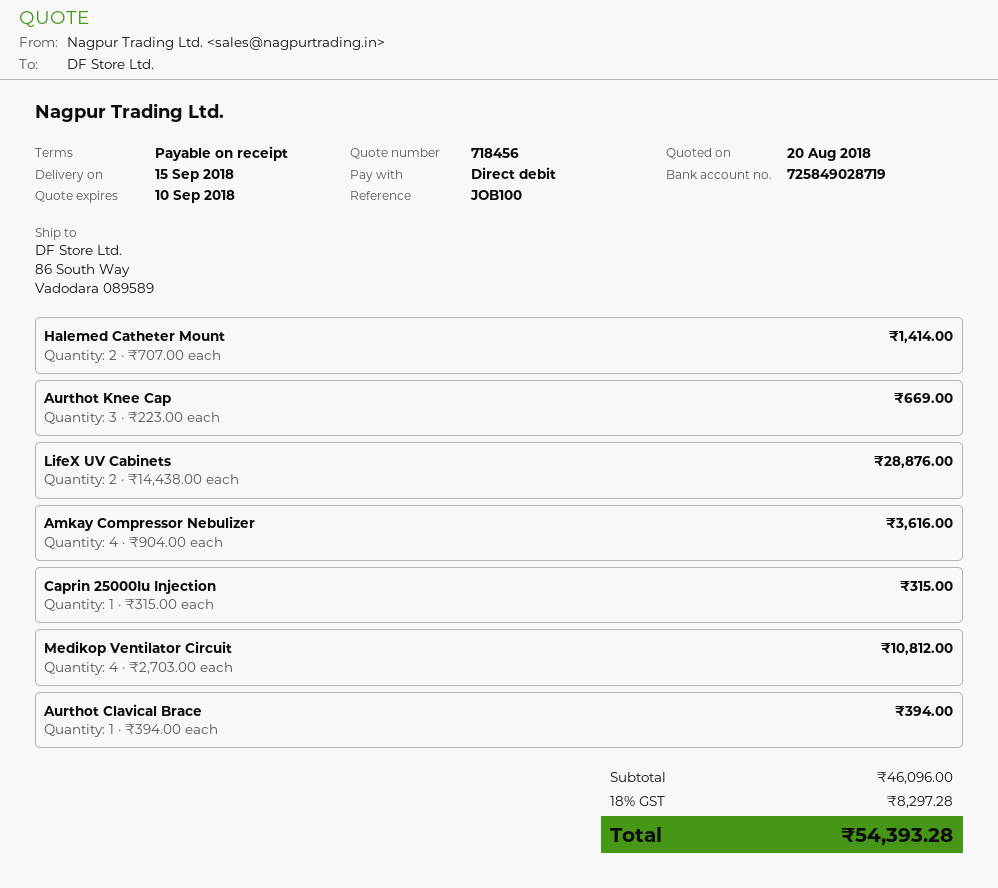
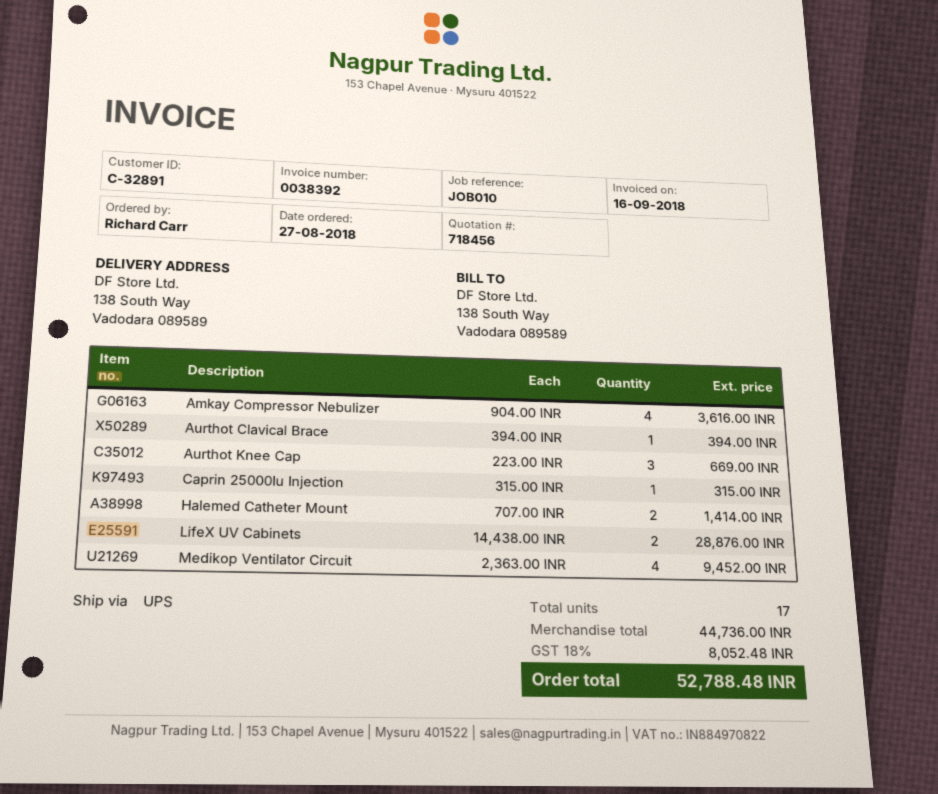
reference: JOB100 -> JOB010
ship to: 86 South Way, Vadodara 089589 -> 138 South Way, Vadodara 089589
Medikop Ventilator Circuit: 4 x 2703.00 = 10812.00 -> 4 x 2363.00 = 9452.00
subtotal: 46096.00 -> 44736.00
tax: 18% = 8297.28 -> 18% = 8052.48
total: 54393.28 -> 52788.48

